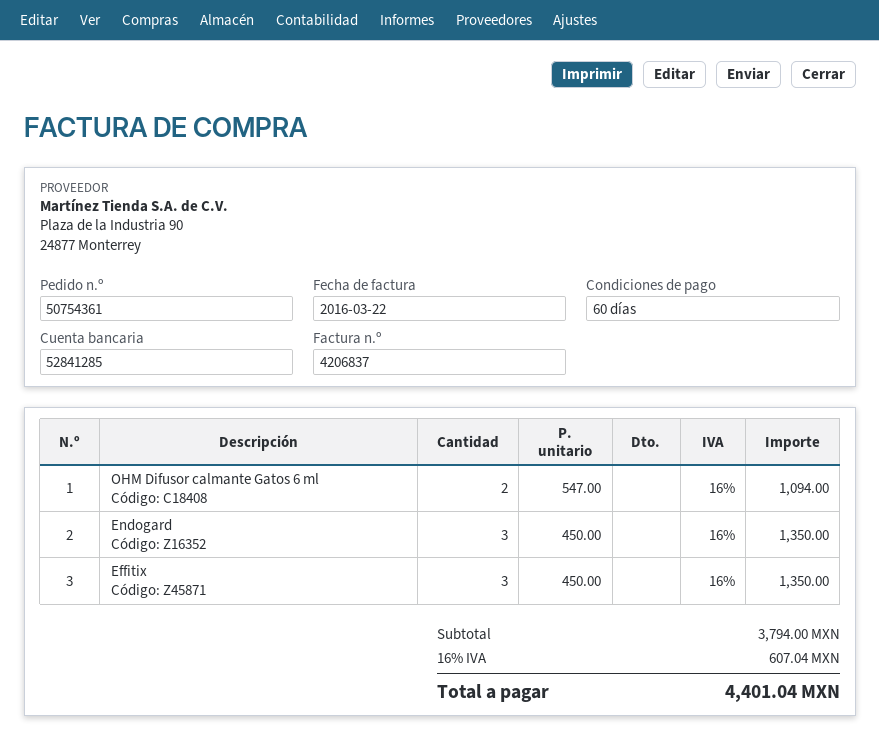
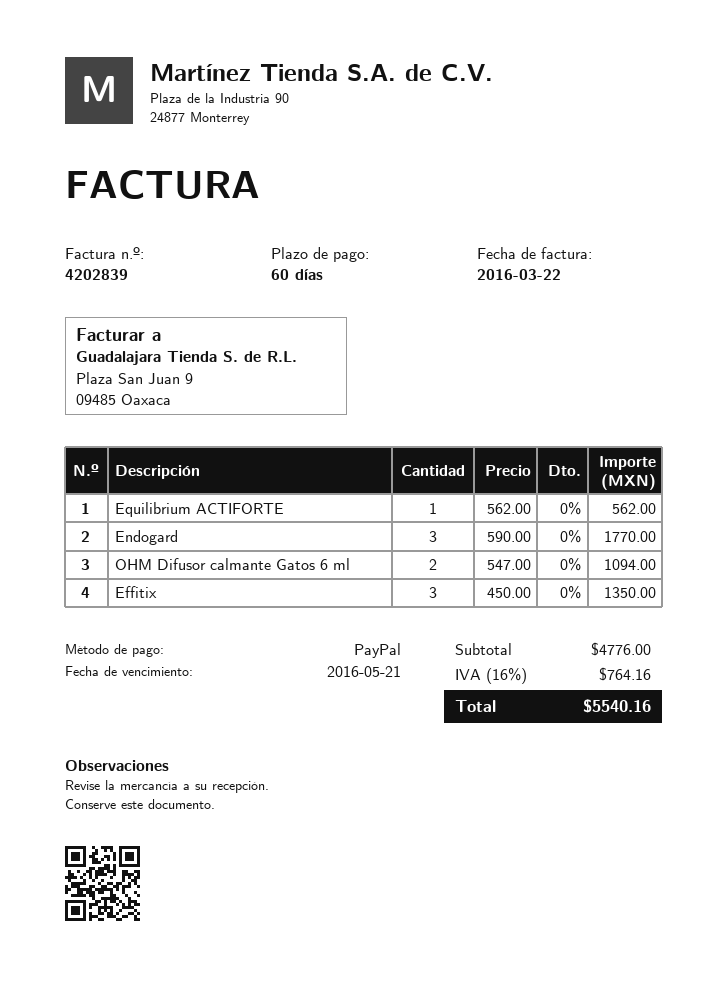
invoice number: 4206837 -> 4202839
Endogard: 3 x 450.00 = 1350.00 -> 3 x 590.00 = 1770.00
Equilibrium ACTIFORTE: none -> 1 x 562.00 = 562.00
subtotal: 3794.00 -> 4776.00
tax: 16% = 607.04 -> 16% = 764.16
total: 4401.04 -> 5540.16

